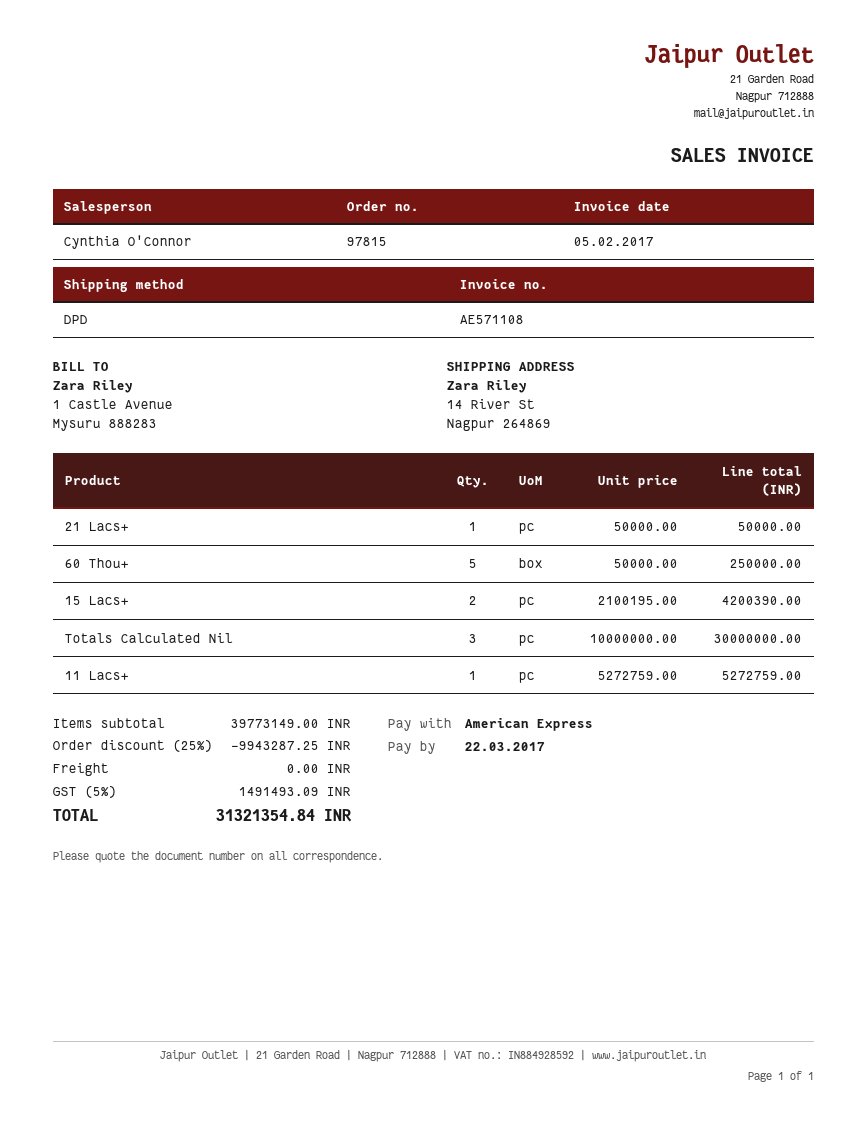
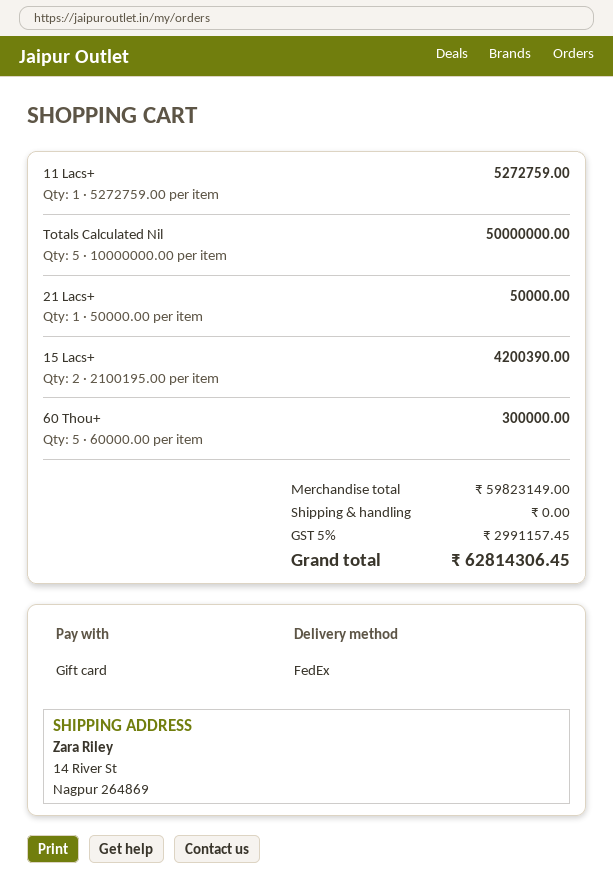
payment method: American Express -> gift card
shipping method: DPD -> FedEx
60 Thou+: 5 x 50000.00 = 250000.00 -> 5 x 60000.00 = 300000.00
Totals Calculated Nil: 3 x 10000000.00 = 30000000.00 -> 5 x 10000000.00 = 50000000.00
subtotal: 39773149.00 -> 59823149.00
discount: 25% = 9943287.25 -> none
tax: 5% = 1491493.09 -> 5% = 2991157.45
total: 31321354.84 -> 62814306.45

